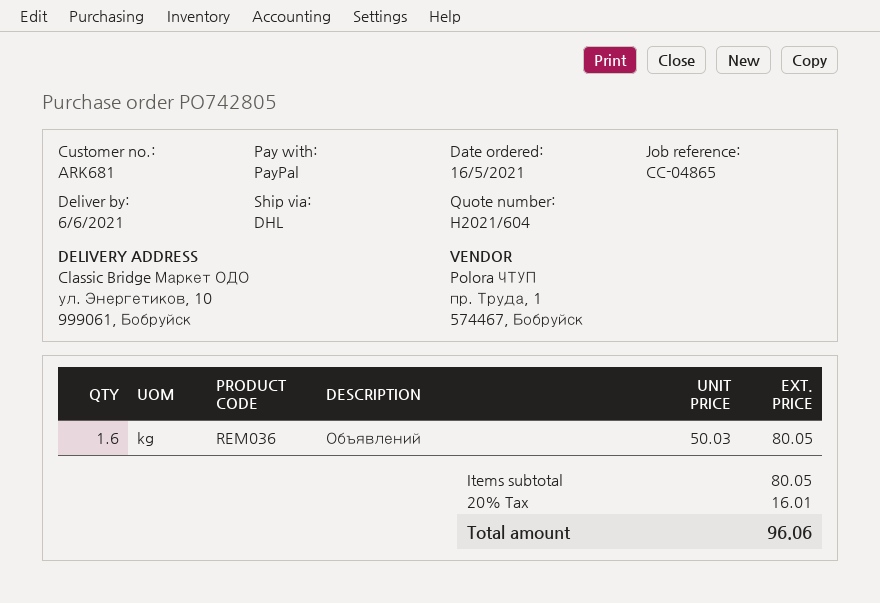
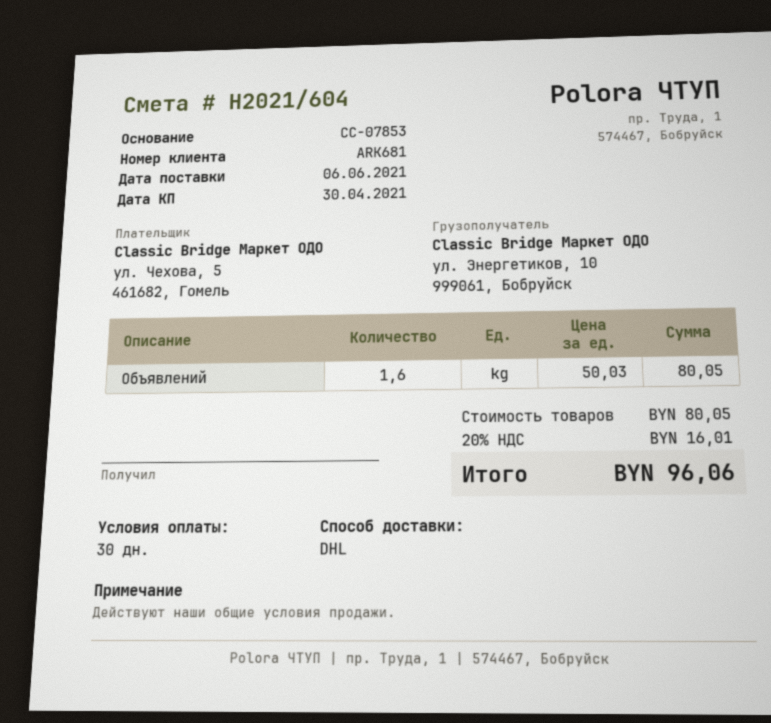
reference: CC-04865 -> CC-07853

